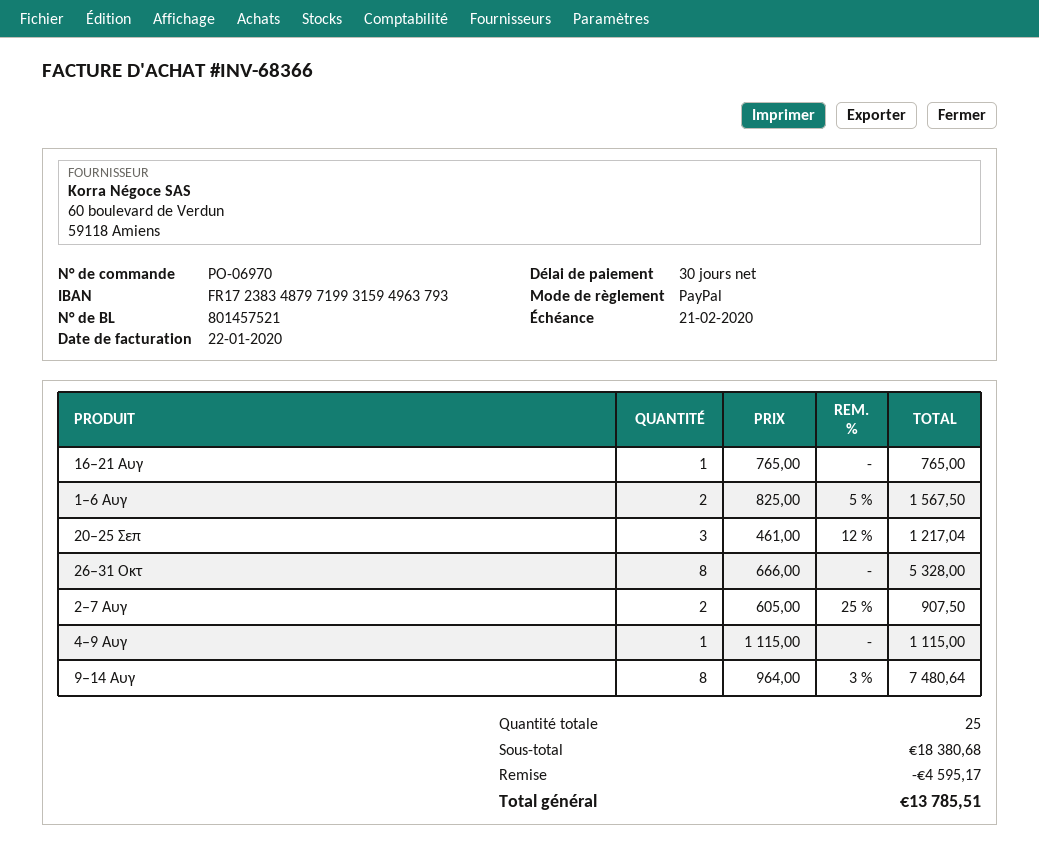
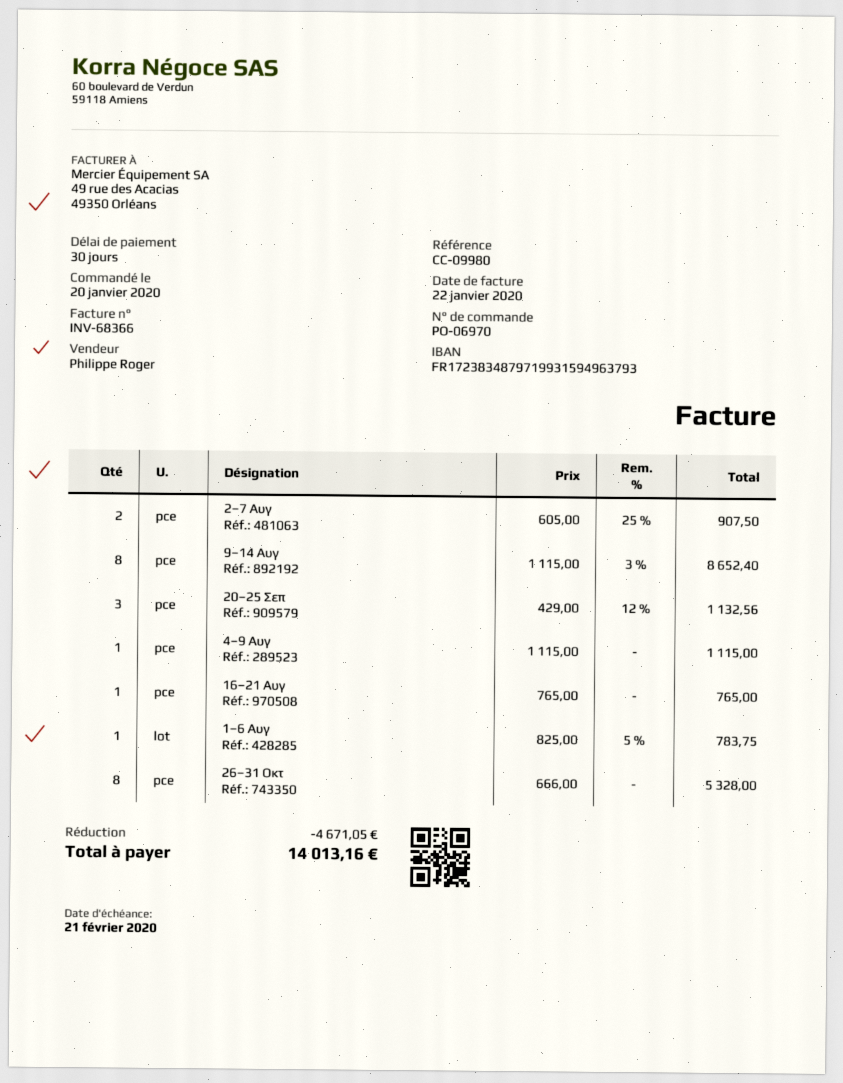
1–6 Αυγ: 2 x 825.00 - 5% = 1567.50 -> 1 x 825.00 - 5% = 783.75
20–25 Σεπ: 3 x 461.00 - 12% = 1217.04 -> 3 x 429.00 - 12% = 1132.56
9–14 Αυγ: 8 x 964.00 - 3% = 7480.64 -> 8 x 1115.00 - 3% = 8652.40
discount: 4595.17 -> 4671.05
total: 13785.51 -> 14013.16

